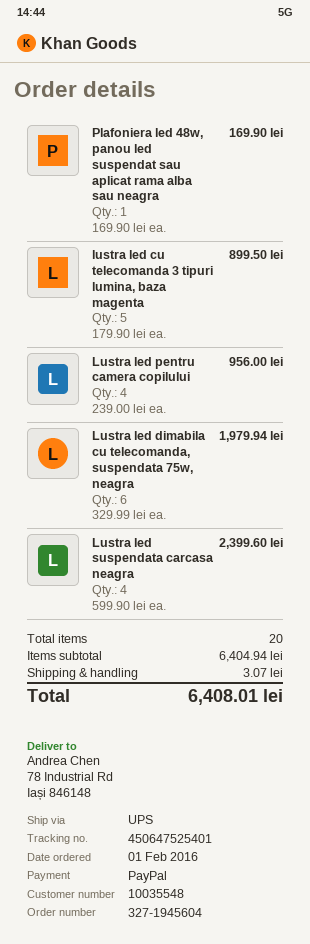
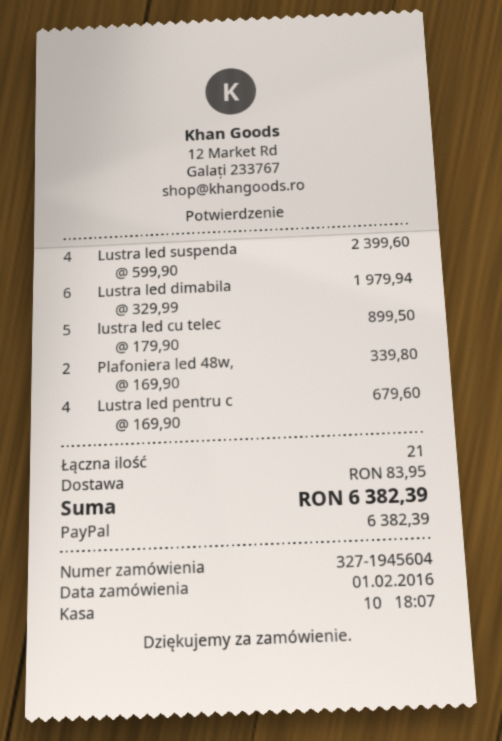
Plafoniera led 48w, panou led suspendat sau aplicat rama alba sau neagra: 1 x 169.90 = 169.90 -> 2 x 169.90 = 339.80
Lustra led pentru camera copilului: 4 x 239.00 = 956.00 -> 4 x 169.90 = 679.60
total quantity: 20 -> 21
shipping: 3.07 -> 83.95
total: 6408.01 -> 6382.39

